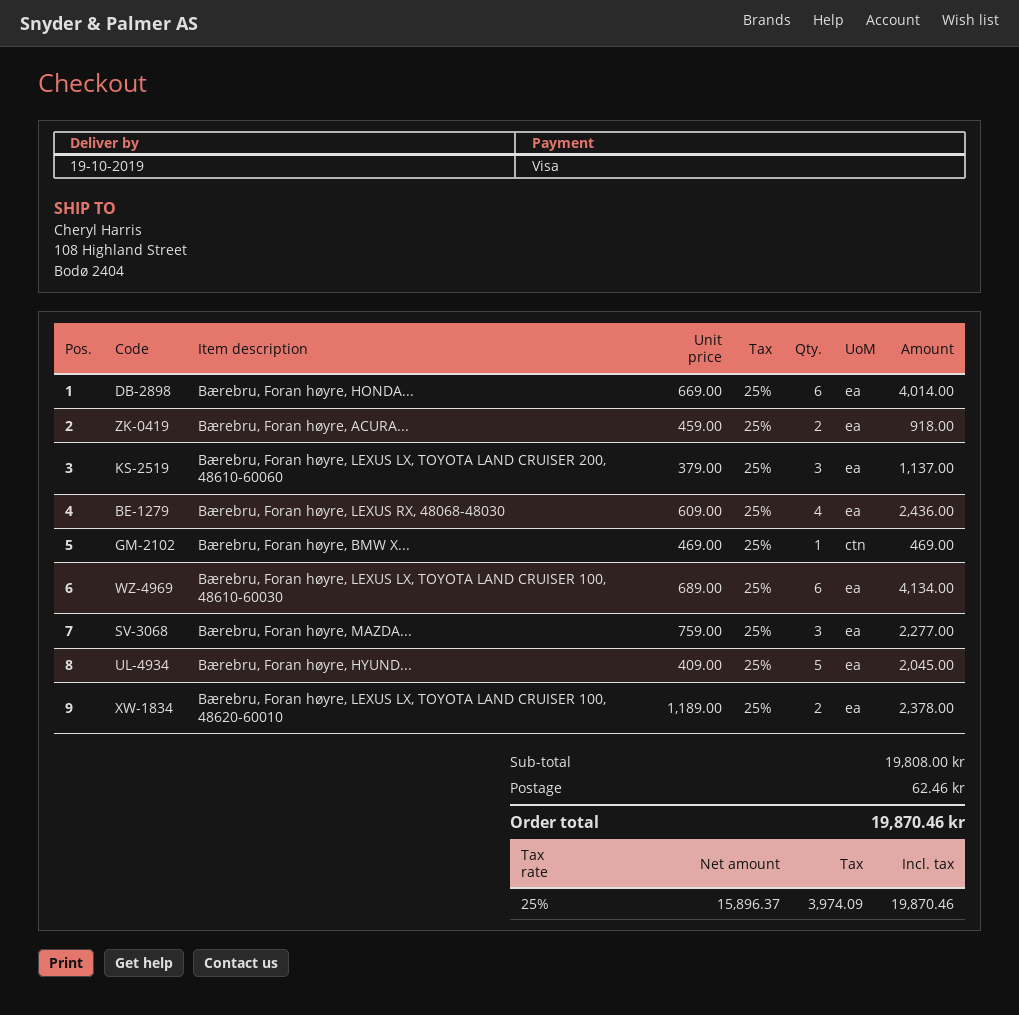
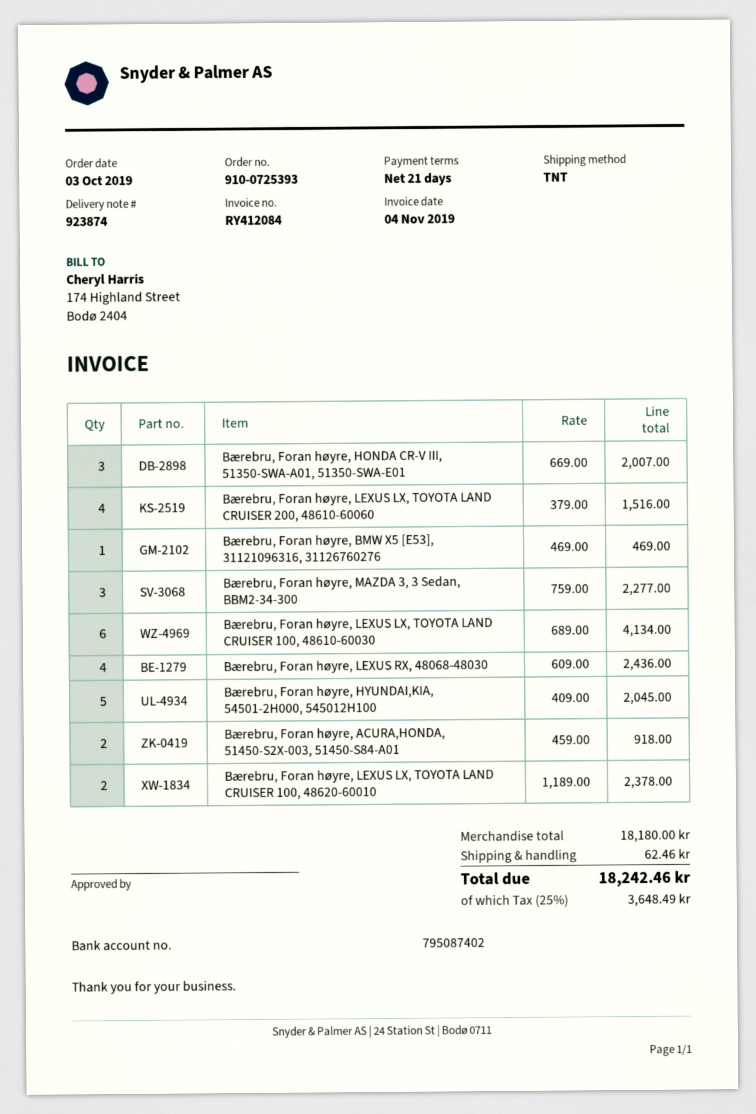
Bærebru, Foran høyre, HONDA...: 6 x 669.00 = 4014.00 -> 3 x 669.00 = 2007.00
Bærebru, Foran høyre, LEXUS LX, TOYOTA LAND CRUISER 200, 48610-60060: 3 x 379.00 = 1137.00 -> 4 x 379.00 = 1516.00
subtotal: 19808.00 -> 18180.00
tax: 25% = 3974.09 -> 25% = 3648.49
total: 19870.46 -> 18242.46

